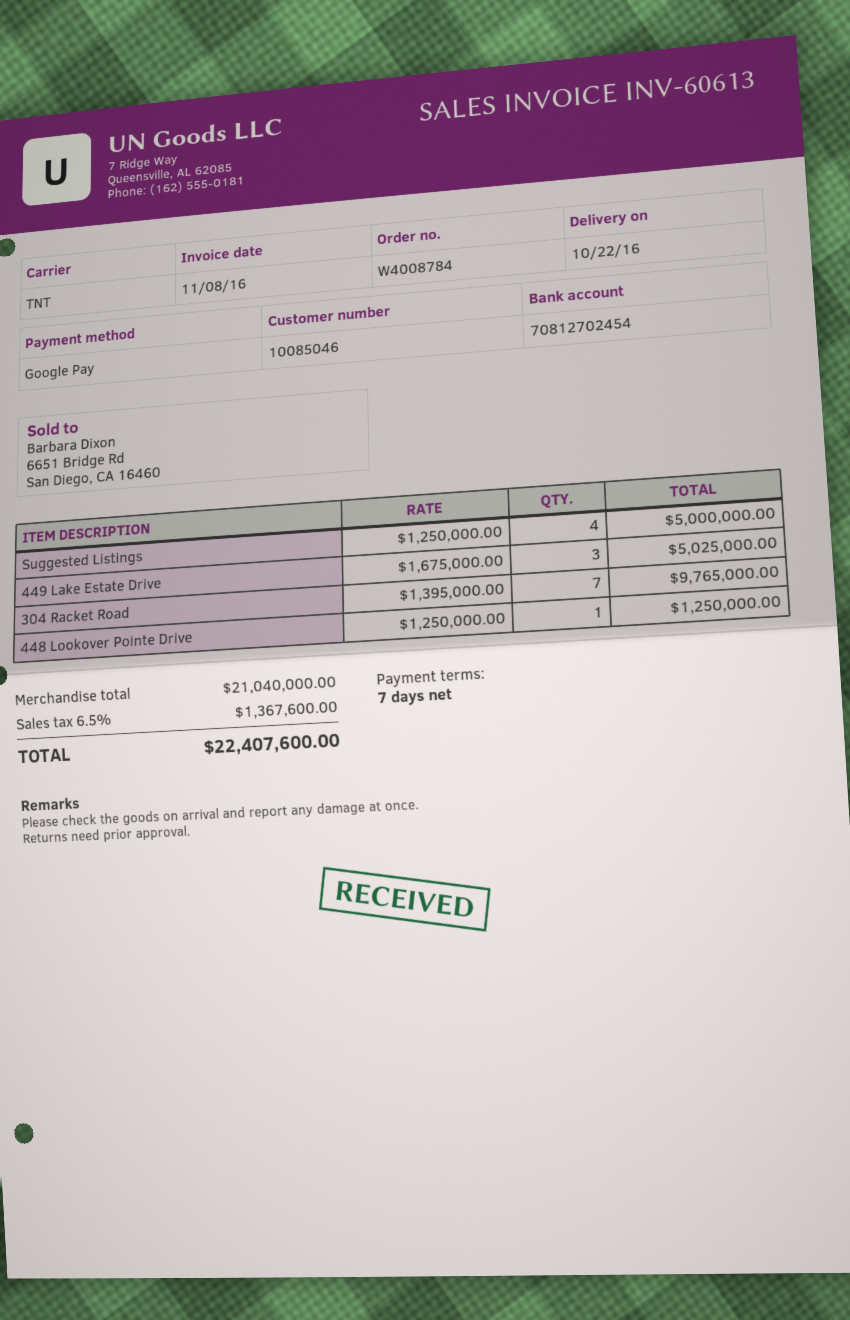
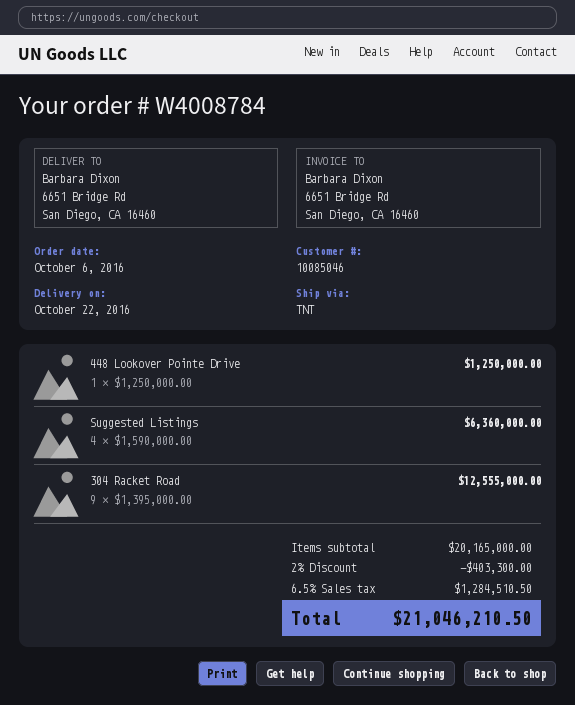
Suggested Listings: 4 x 1250000.00 = 5000000.00 -> 4 x 1590000.00 = 6360000.00
449 Lake Estate Drive: 3 x 1675000.00 = 5025000.00 -> none
304 Racket Road: 7 x 1395000.00 = 9765000.00 -> 9 x 1395000.00 = 12555000.00
subtotal: 21040000.00 -> 20165000.00
discount: none -> 2% = 403300.00
tax: 6.5% = 1367600.00 -> 6.5% = 1284510.50
total: 22407600.00 -> 21046210.50

